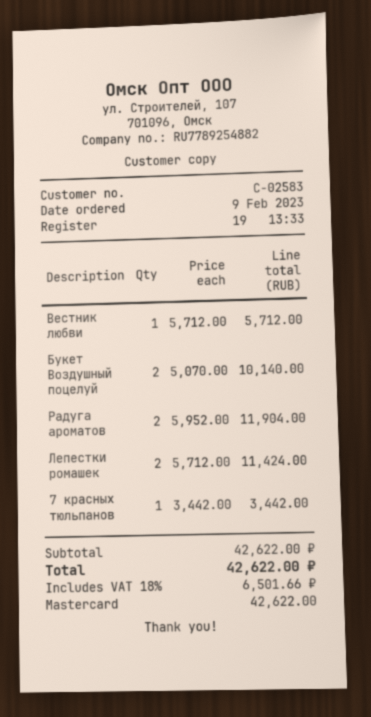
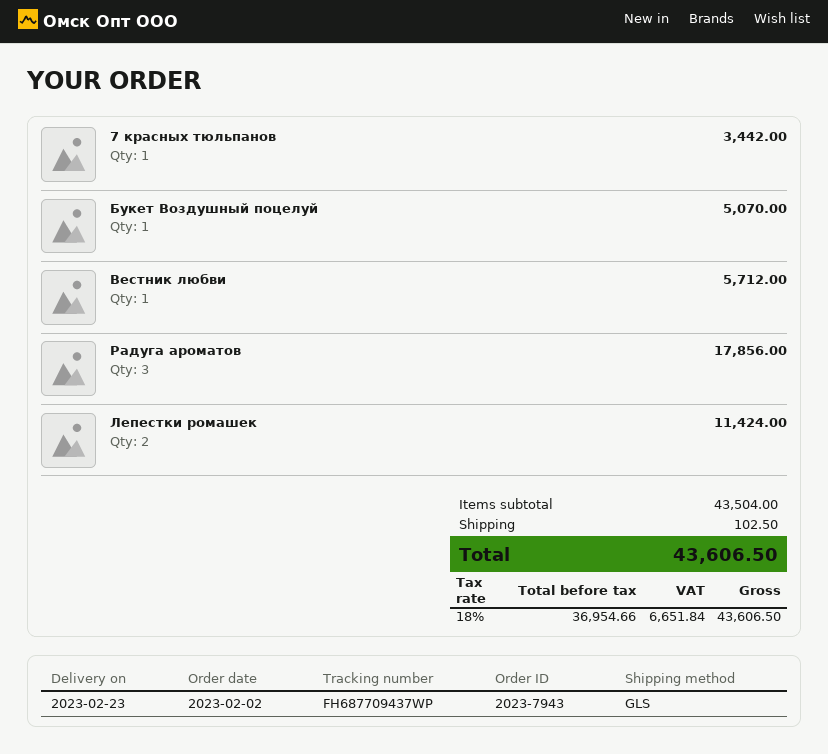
order date: 2023-02-09 -> 2023-02-02
Букет Воздушный поцелуй: 2 for 10140.00 -> 1 for 5070.00
Радуга ароматов: 2 for 11904.00 -> 3 for 17856.00
subtotal: 42622.00 -> 43504.00
shipping: none -> 102.50
tax: 18% = 6501.66 -> 18% = 6651.84
total: 42622.00 -> 43606.50

